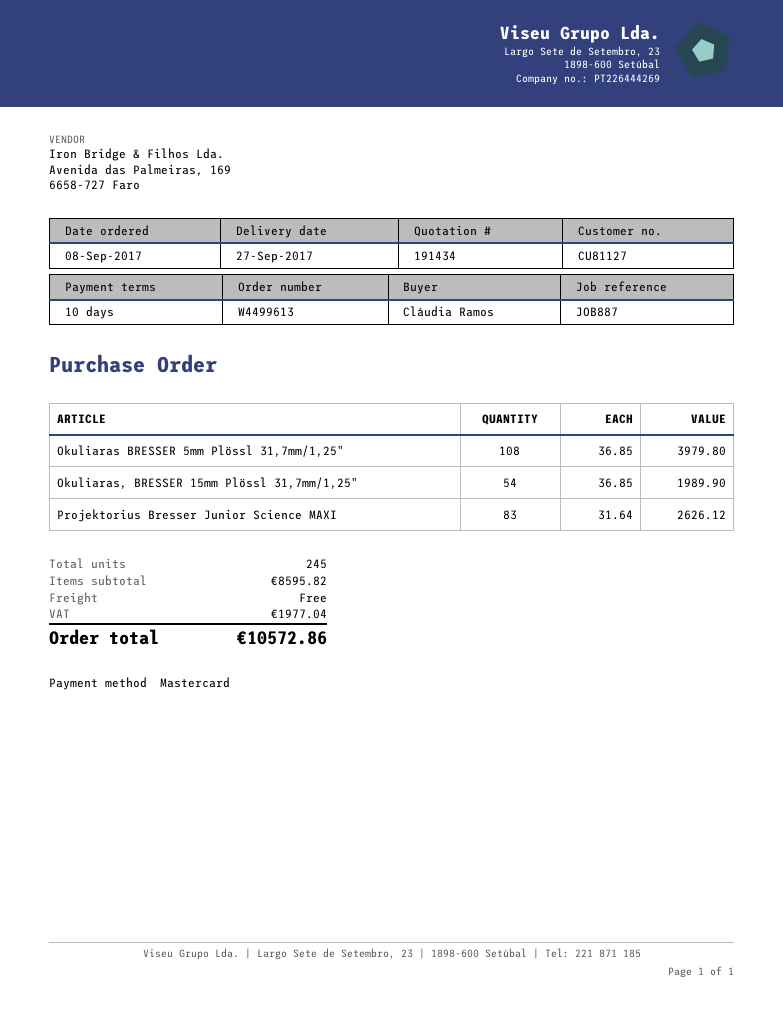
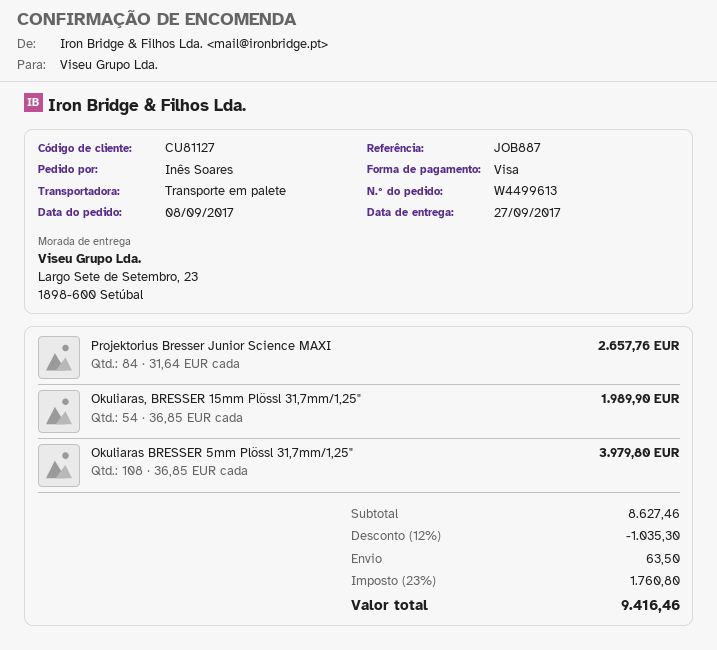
ordered by: Cláudia Ramos -> Inês Soares
payment method: Mastercard -> Visa
Projektorius Bresser Junior Science MAXI: 83 x 31.64 = 2626.12 -> 84 x 31.64 = 2657.76
subtotal: 8595.82 -> 8627.46
discount: none -> 12% = 1035.30
shipping: 0.00 -> 63.50
tax: 1977.04 -> 1760.80
total: 10572.86 -> 9416.46

